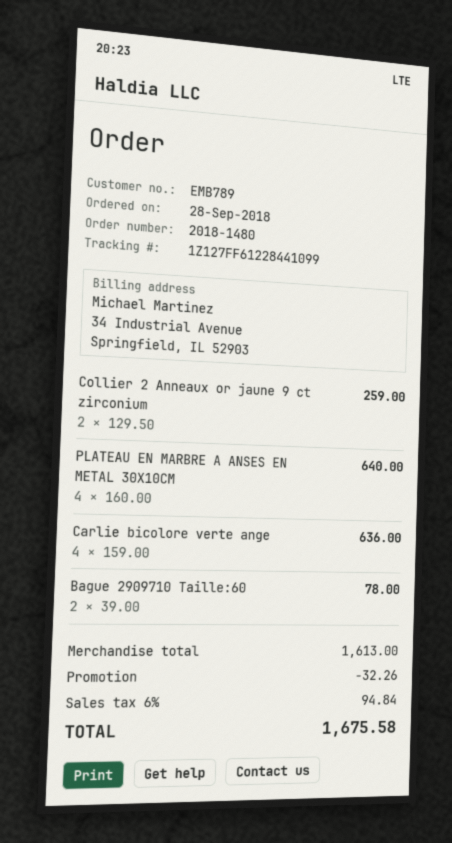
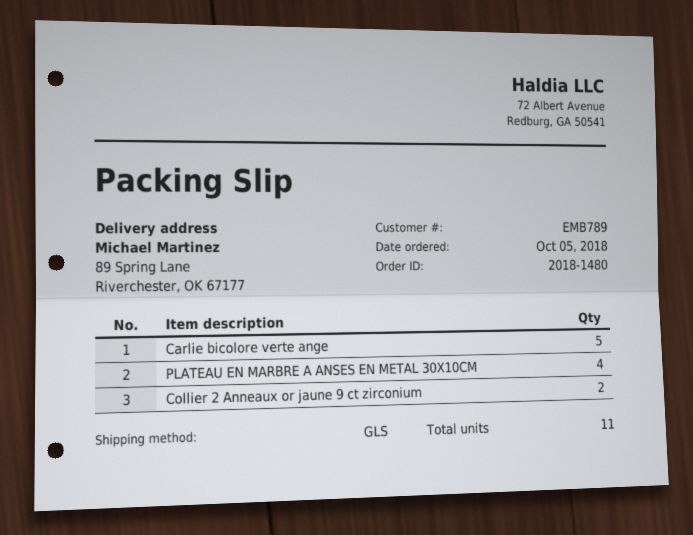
order date: 2018-09-28 -> 2018-10-05
Carlie bicolore verte ange: 4 -> 5
Bague 2909710 Taille:60: 2 -> none

